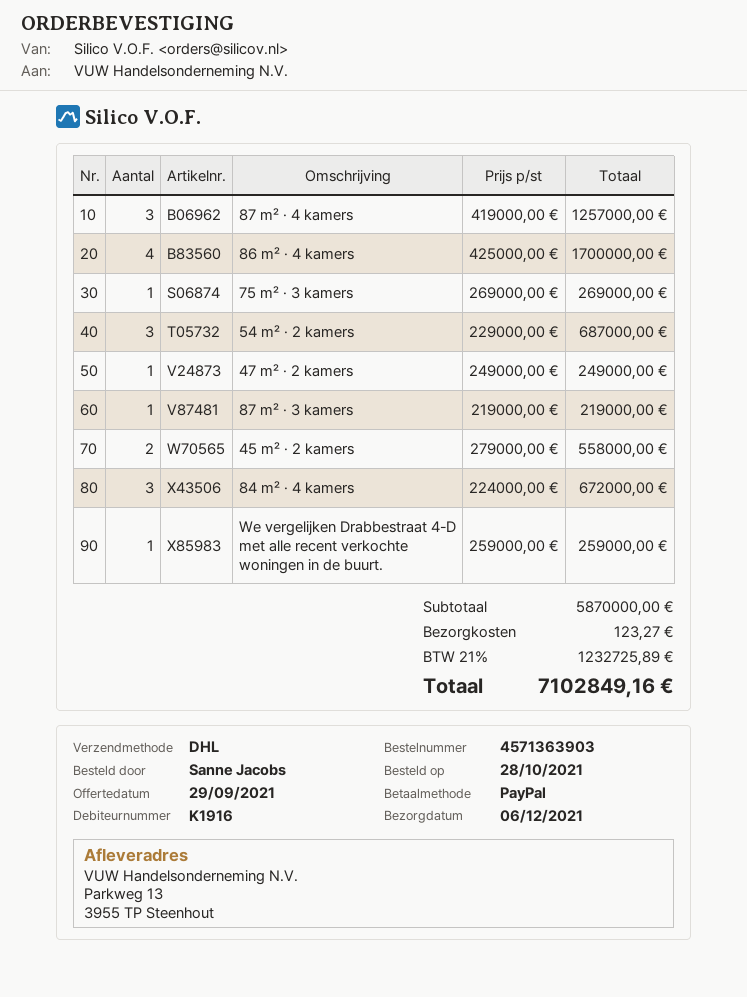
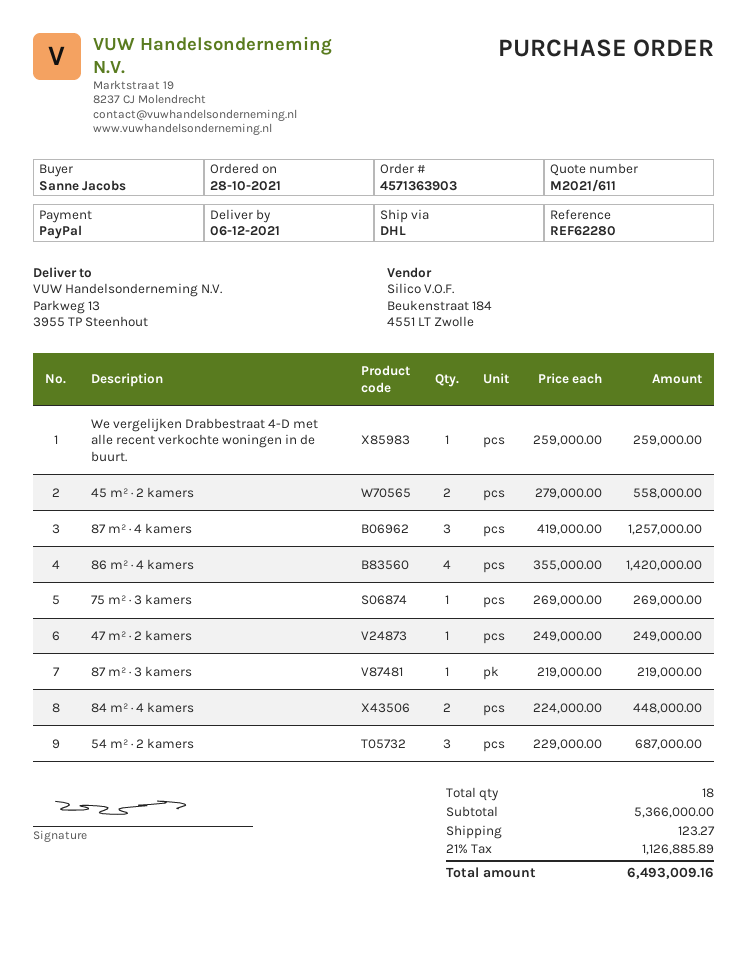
86 m² · 4 kamers: 4 x 425000.00 = 1700000.00 -> 4 x 355000.00 = 1420000.00
84 m² · 4 kamers: 3 x 224000.00 = 672000.00 -> 2 x 224000.00 = 448000.00
subtotal: 5870000.00 -> 5366000.00
tax: 21% = 1232725.89 -> 21% = 1126885.89
total: 7102849.16 -> 6493009.16

